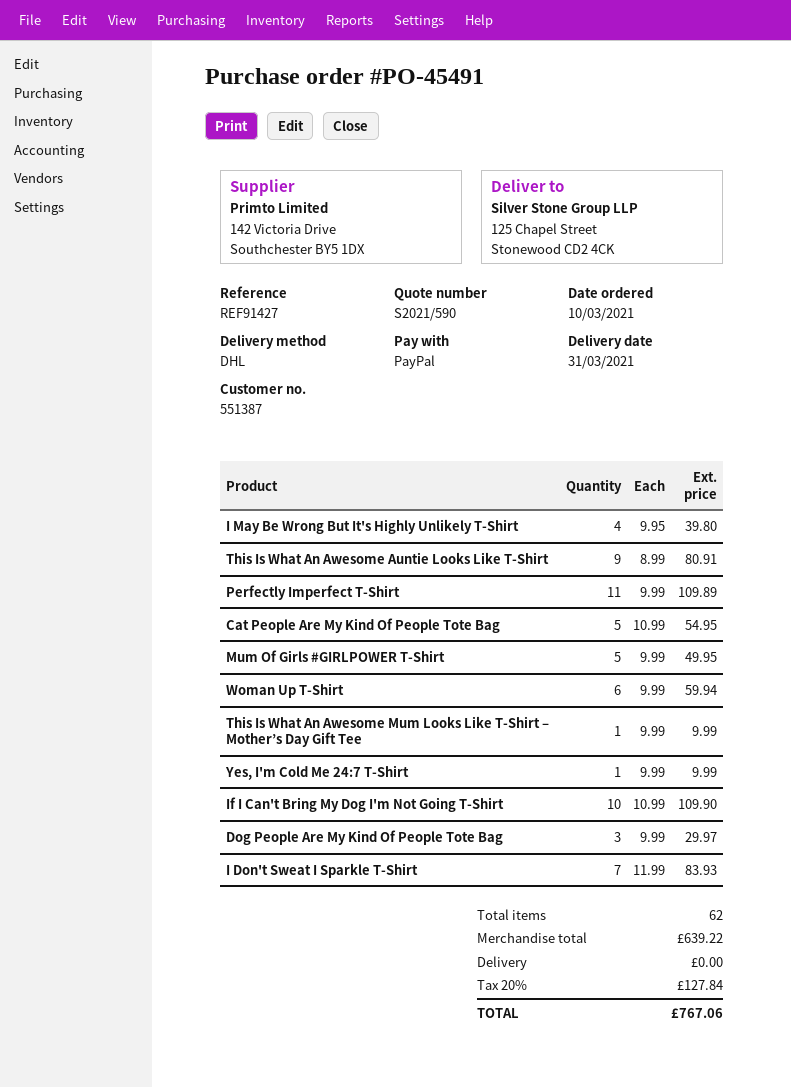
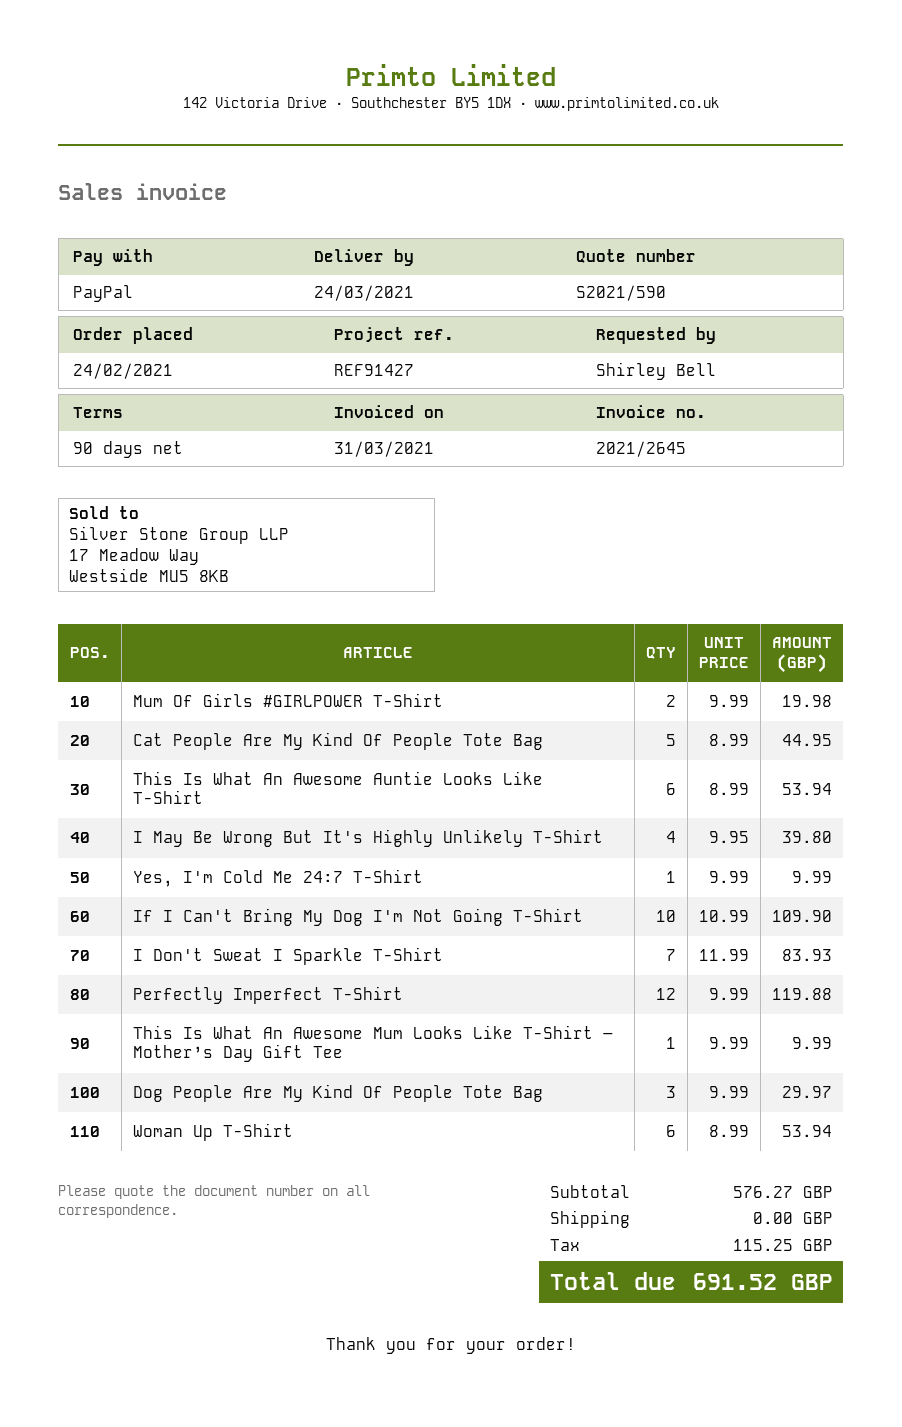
order date: 2021-03-10 -> 2021-02-24
delivery date: 2021-03-31 -> 2021-03-24
This Is What An Awesome Auntie Looks Like T-Shirt: 9 x 8.99 = 80.91 -> 6 x 8.99 = 53.94
Perfectly Imperfect T-Shirt: 11 x 9.99 = 109.89 -> 12 x 9.99 = 119.88
Cat People Are My Kind Of People Tote Bag: 5 x 10.99 = 54.95 -> 5 x 8.99 = 44.95
Mum Of Girls #GIRLPOWER T-Shirt: 5 x 9.99 = 49.95 -> 2 x 9.99 = 19.98
Woman Up T-Shirt: 6 x 9.99 = 59.94 -> 6 x 8.99 = 53.94
subtotal: 639.22 -> 576.27
tax: 127.84 -> 115.25
total: 767.06 -> 691.52

